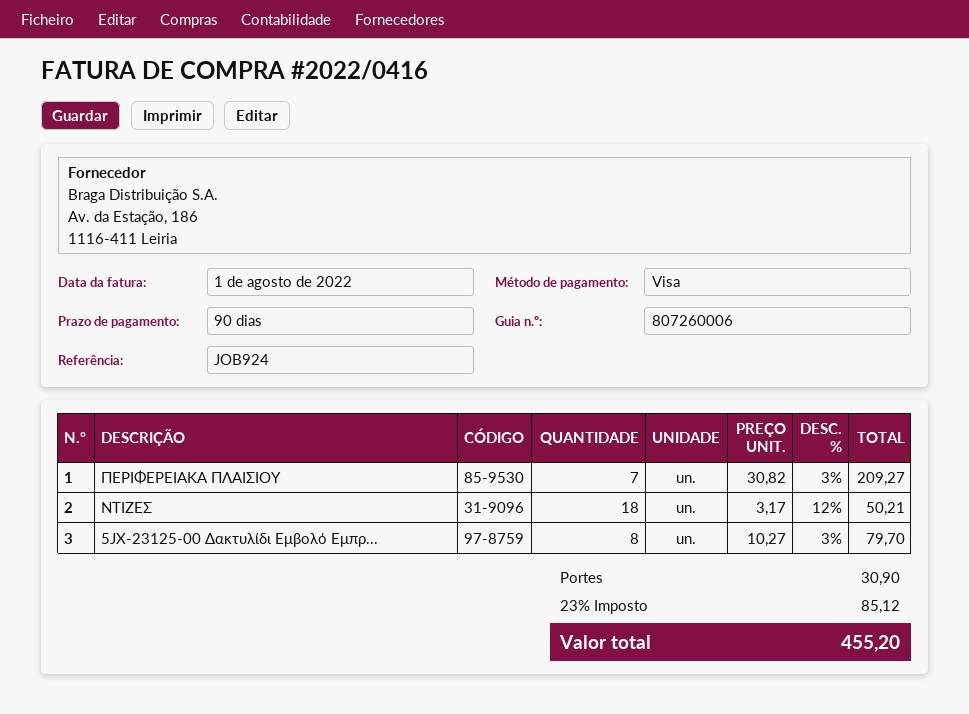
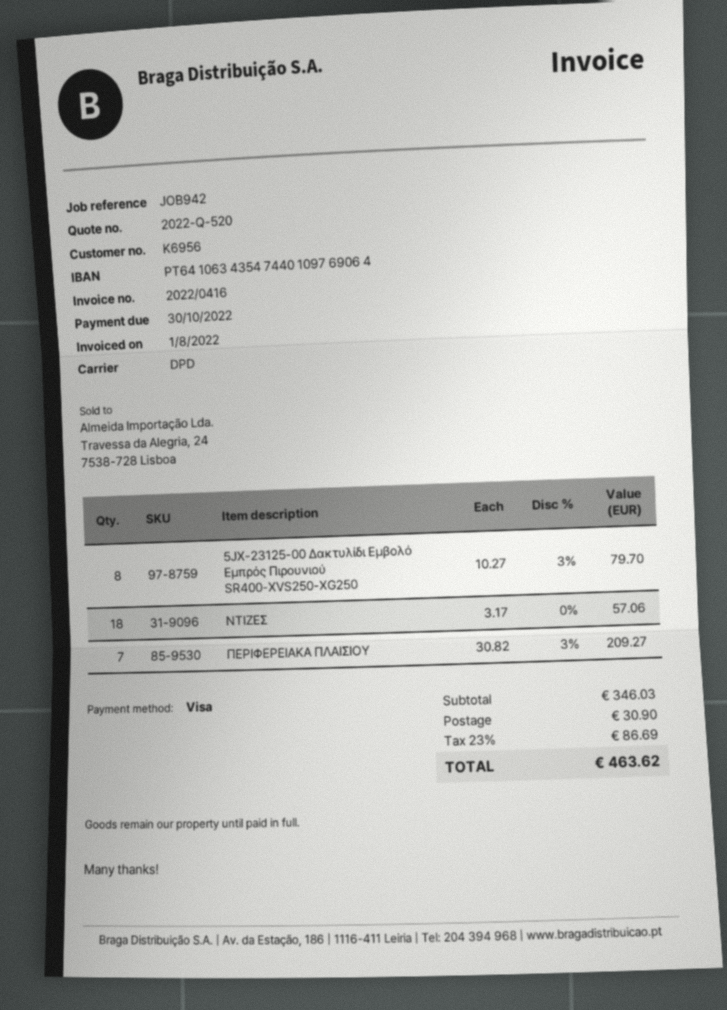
reference: JOB924 -> JOB942
ΝΤΙΖΕΣ: 18 x 3.17 - 12% = 50.21 -> 18 x 3.17 = 57.06
tax: 23% = 85.12 -> 23% = 86.69
total: 455.20 -> 463.62

